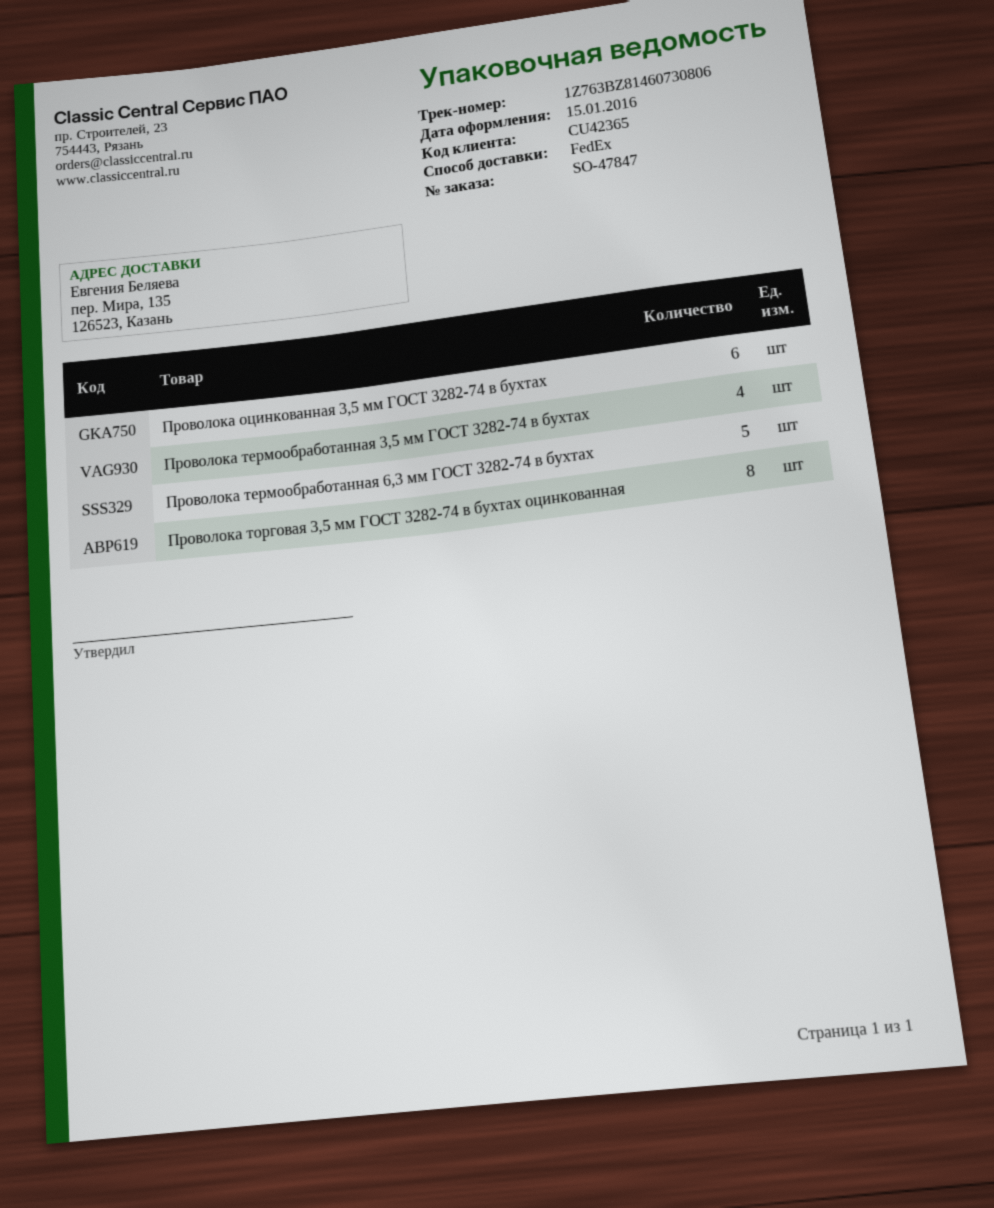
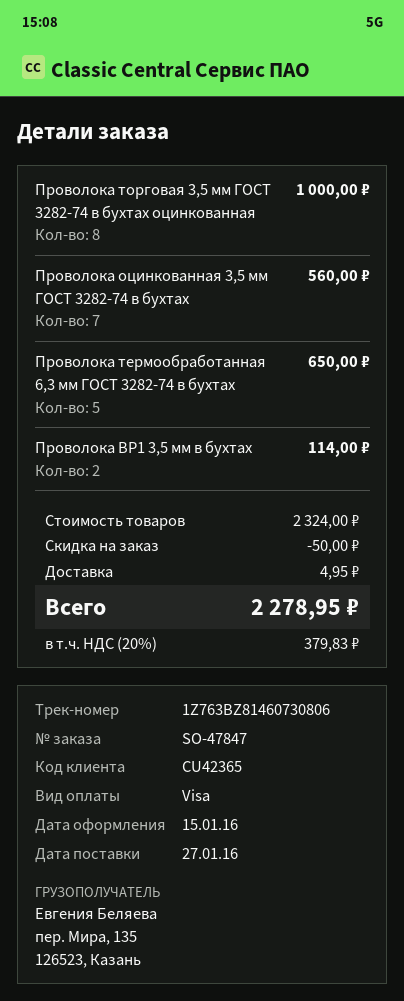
Проволока оцинкованная 3,5 мм ГОСТ 3282-74 в бухтах: 6 -> 7
Проволока термообработанная 3,5 мм ГОСТ 3282-74 в бухтах: 4 -> none
Проволока ВР1 3,5 мм в бухтах: none -> 2

